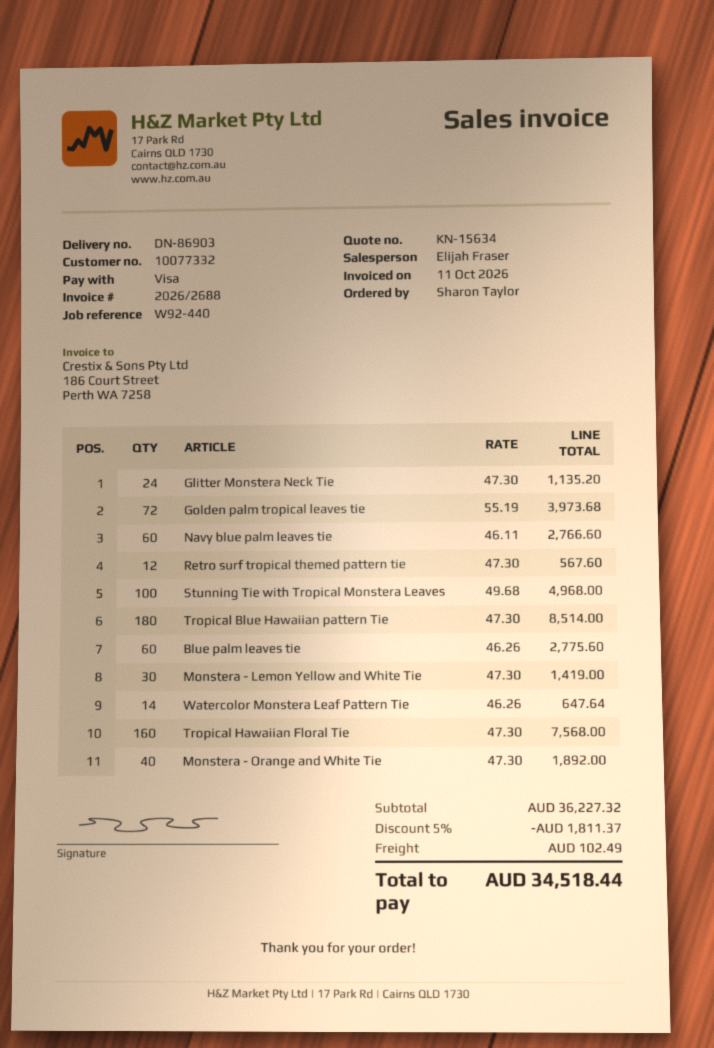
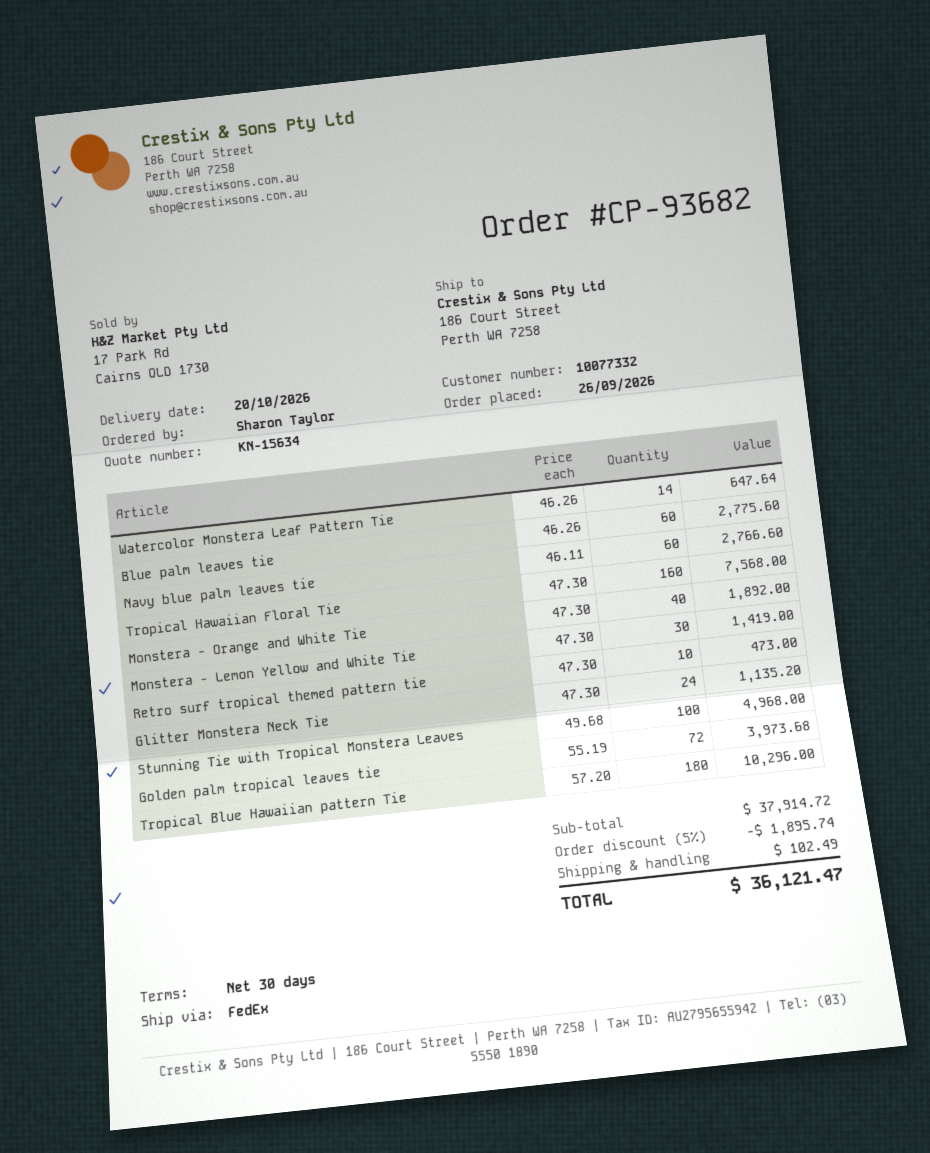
Retro surf tropical themed pattern tie: 12 x 47.30 = 567.60 -> 10 x 47.30 = 473.00
Tropical Blue Hawaiian pattern Tie: 180 x 47.30 = 8514.00 -> 180 x 57.20 = 10296.00
subtotal: 36227.32 -> 37914.72
discount: 5% = 1811.37 -> 5% = 1895.74
total: 34518.44 -> 36121.47

